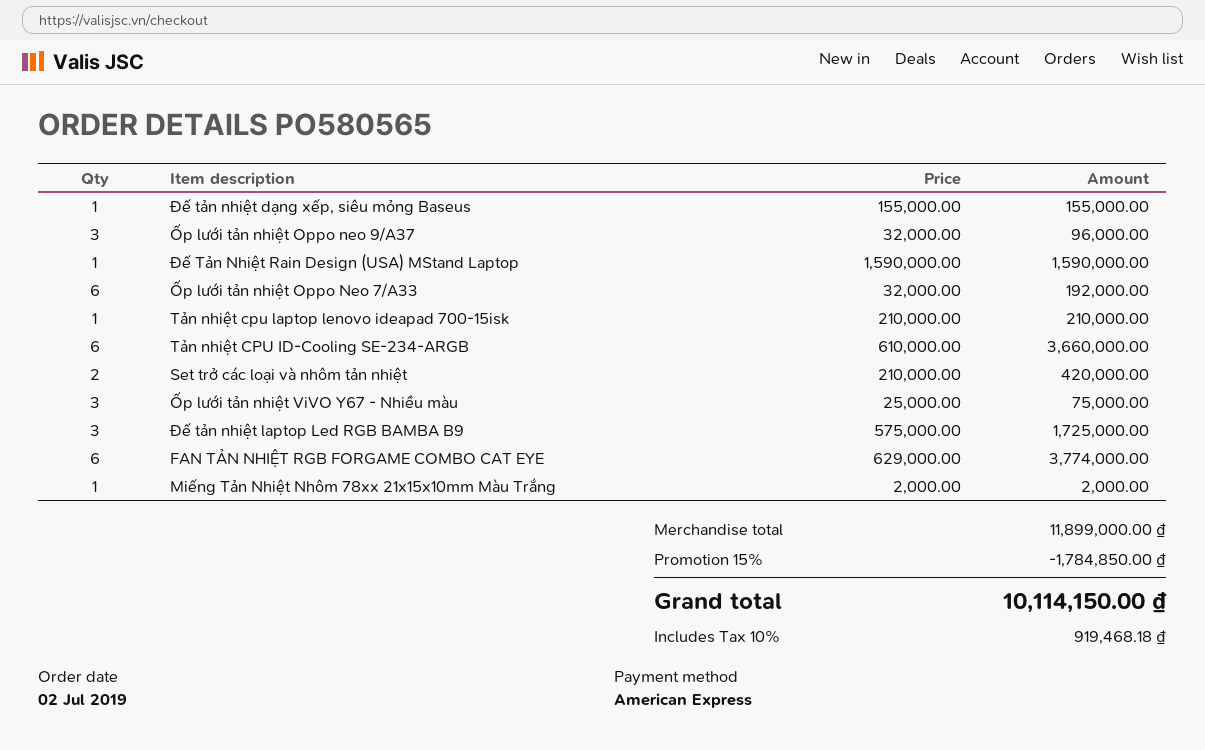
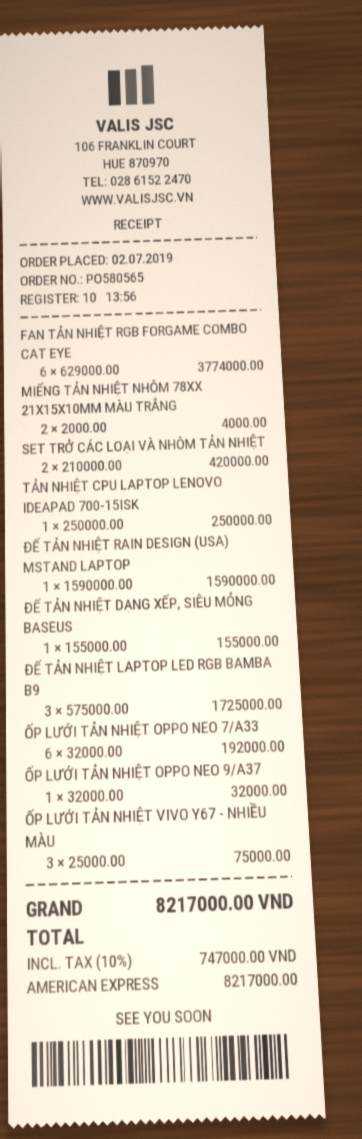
Ốp lưới tản nhiệt Oppo neo 9/A37: 3 x 32000.00 = 96000.00 -> 1 x 32000.00 = 32000.00
Tản nhiệt cpu laptop lenovo ideapad 700-15isk: 1 x 210000.00 = 210000.00 -> 1 x 250000.00 = 250000.00
Tản nhiệt CPU ID-Cooling SE-234-ARGB: 6 x 610000.00 = 3660000.00 -> none
Miếng Tản Nhiệt Nhôm 78xx 21x15x10mm Màu Trắng: 1 x 2000.00 = 2000.00 -> 2 x 2000.00 = 4000.00
discount: 15% = 1784850.00 -> none
tax: 10% = 919468.18 -> 10% = 747000.00
total: 10114150.00 -> 8217000.00

